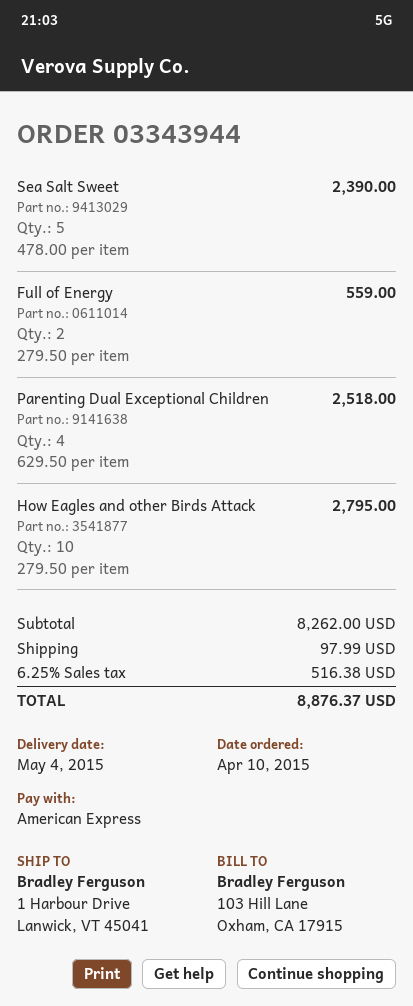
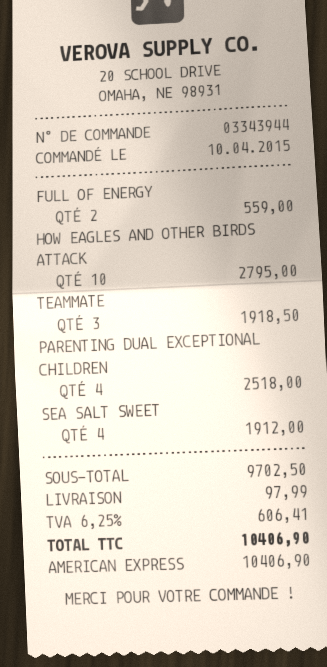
Sea Salt Sweet: 5 for 2390.00 -> 4 for 1912.00
TEAMMATE: none -> 3 for 1918.50
subtotal: 8262.00 -> 9702.50
tax: 6.25% = 516.38 -> 6.25% = 606.41
total: 8876.37 -> 10406.90

